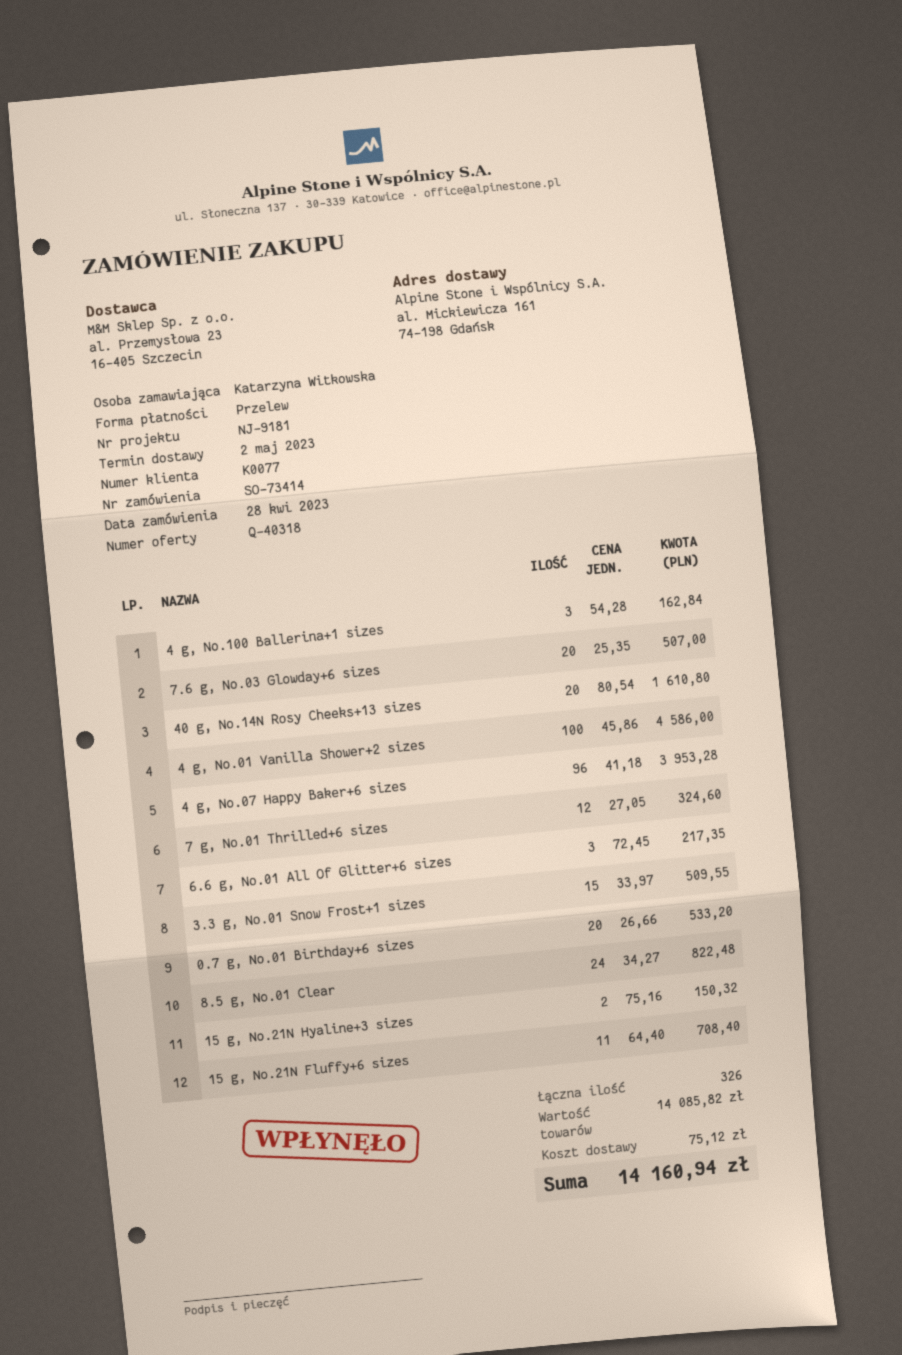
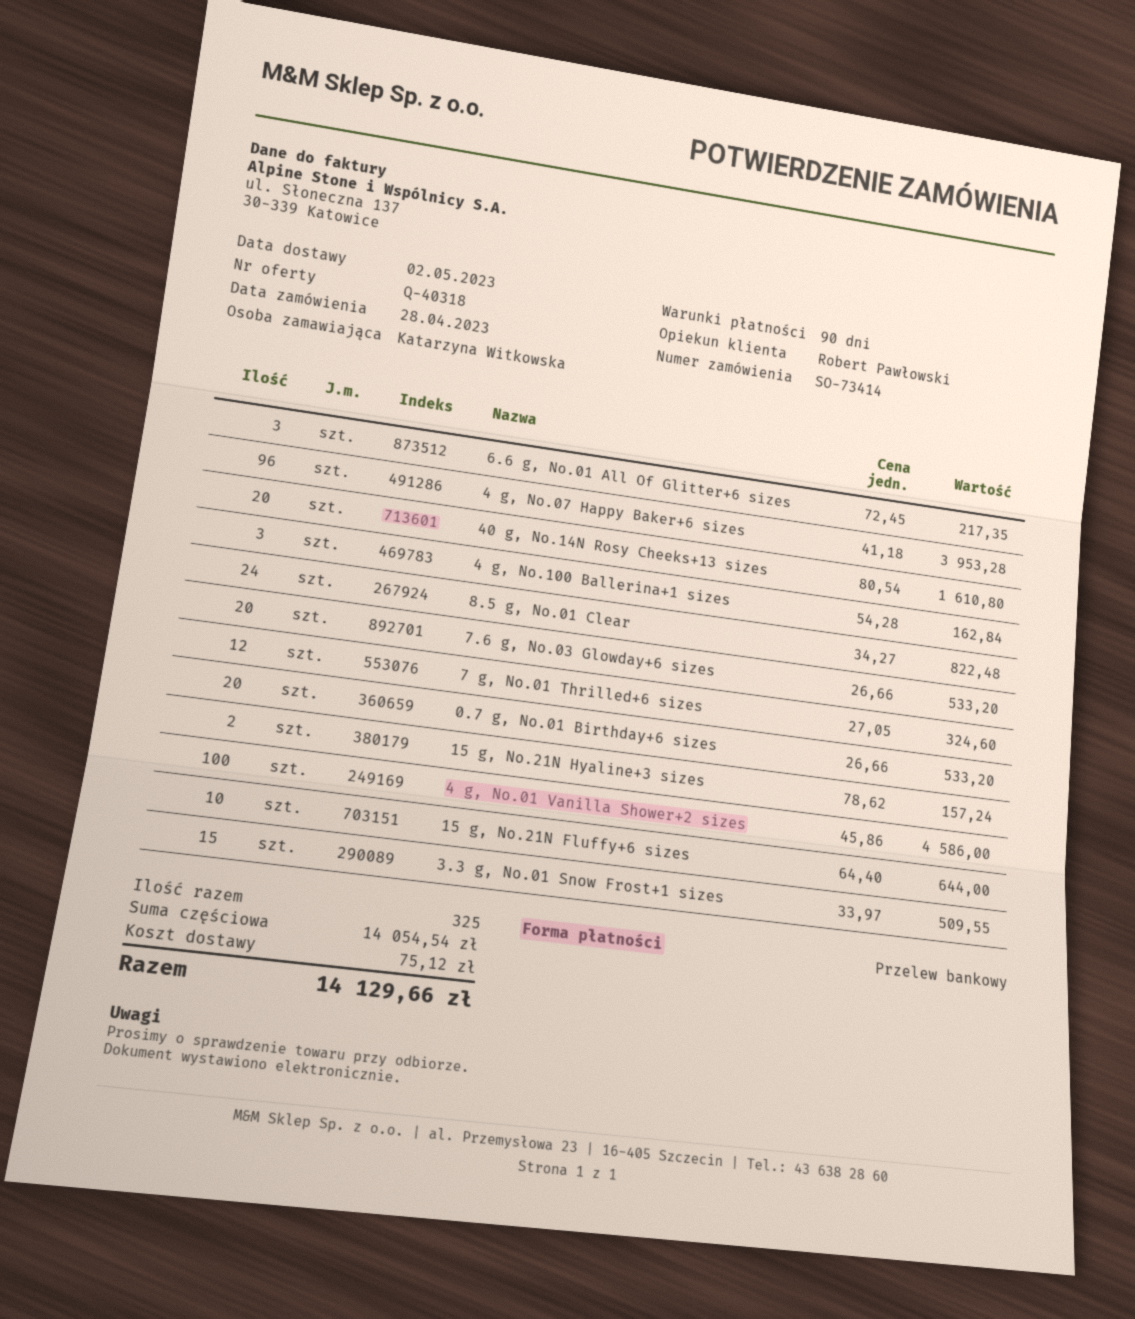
7.6 g, No.03 Glowday+6 sizes: 20 x 25.35 = 507.00 -> 20 x 26.66 = 533.20
15 g, No.21N Hyaline+3 sizes: 2 x 75.16 = 150.32 -> 2 x 78.62 = 157.24
15 g, No.21N Fluffy+6 sizes: 11 x 64.40 = 708.40 -> 10 x 64.40 = 644.00
total quantity: 326 -> 325
subtotal: 14085.82 -> 14054.54
total: 14160.94 -> 14129.66

